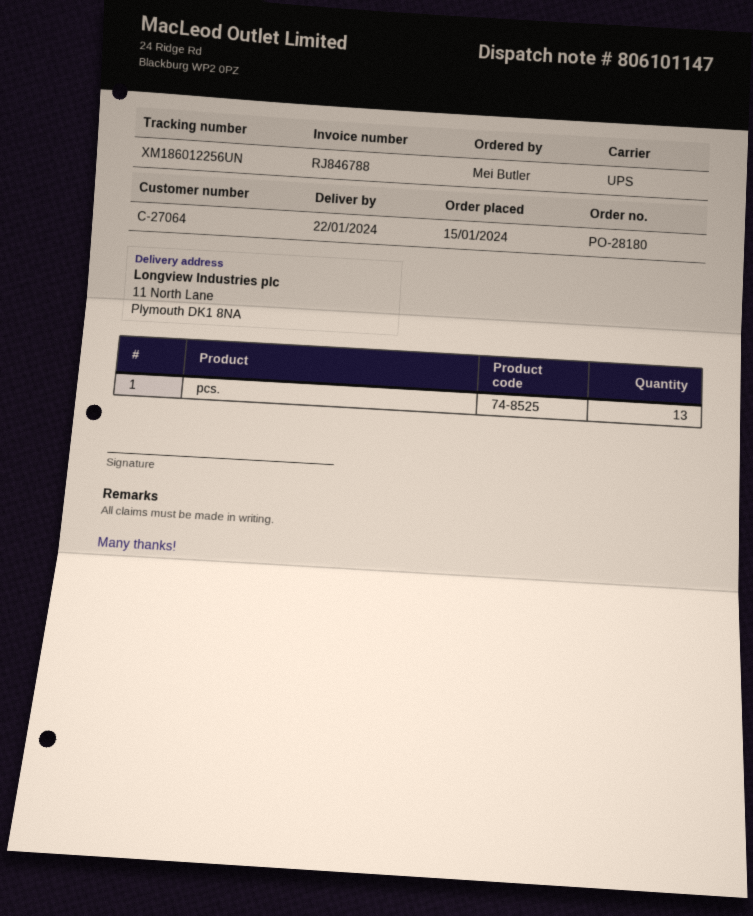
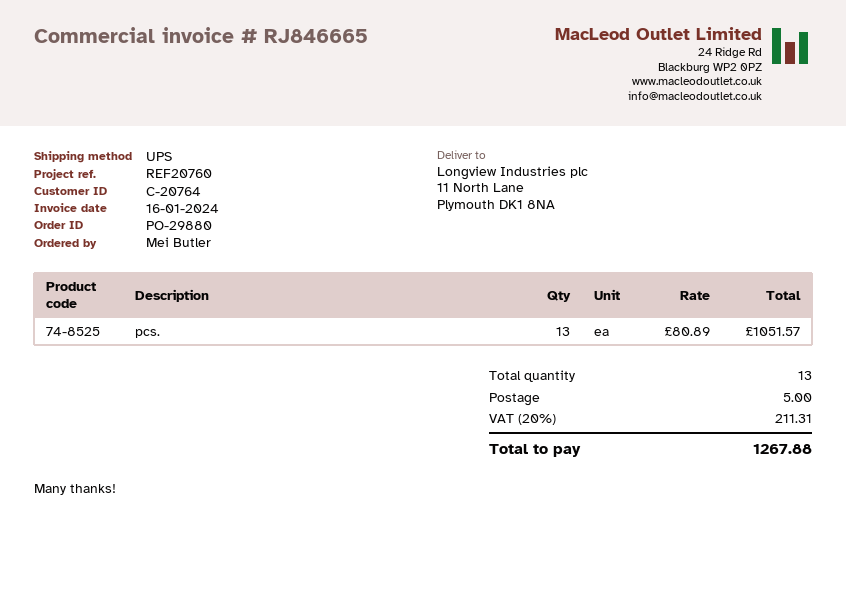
order number: PO-28180 -> PO-29880
invoice number: RJ846788 -> RJ846665
customer number: C-27064 -> C-20764

